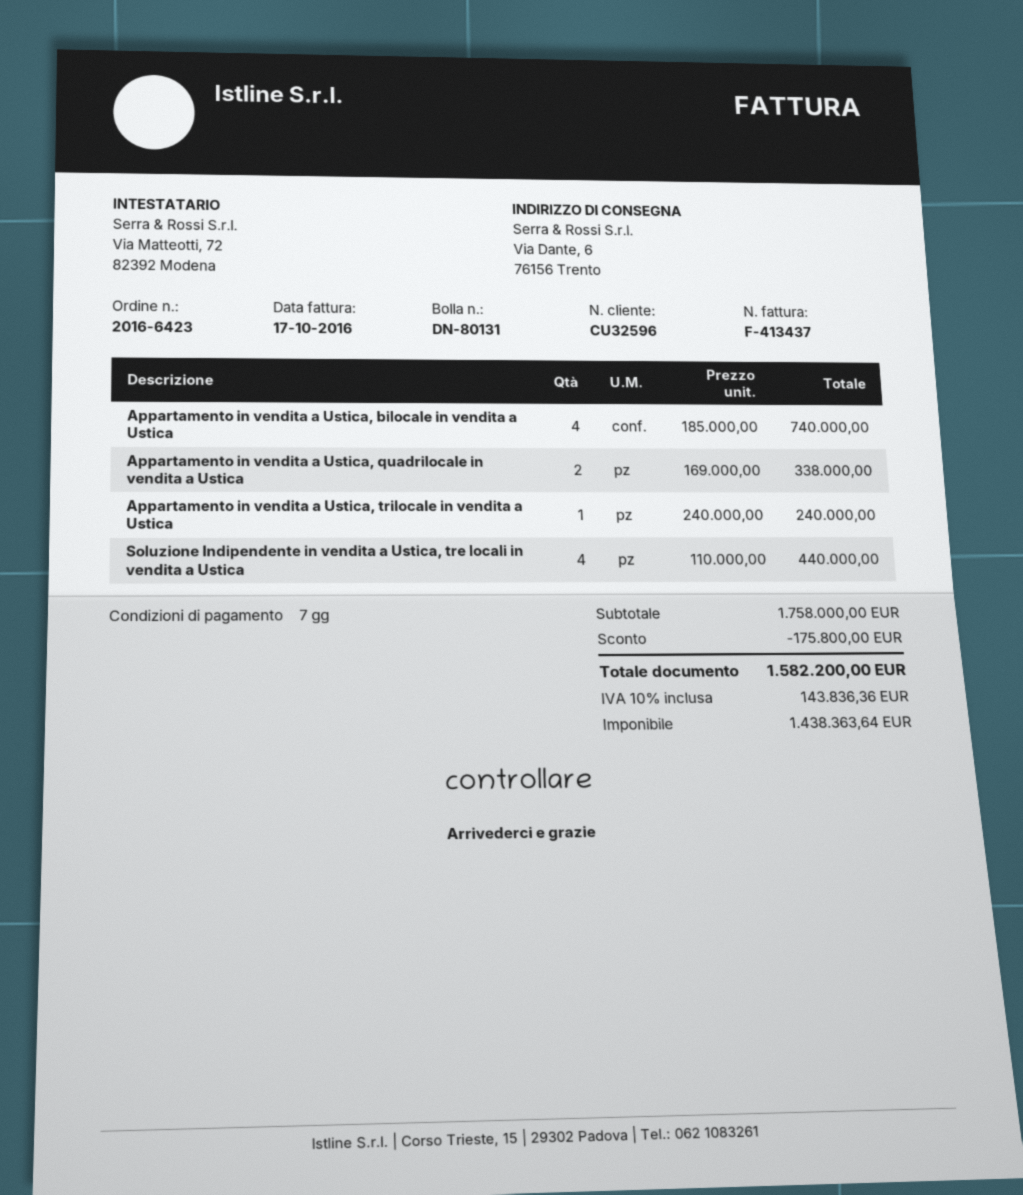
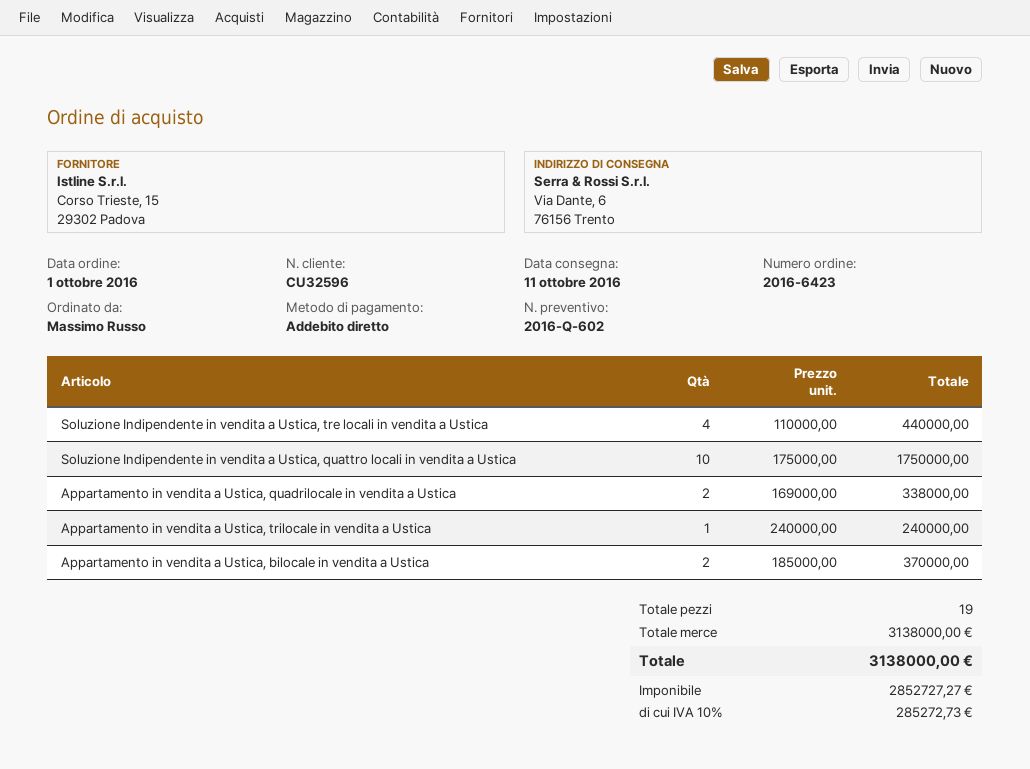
Appartamento in vendita a Ustica, bilocale in vendita a Ustica: 4 x 185000.00 = 740000.00 -> 2 x 185000.00 = 370000.00
Soluzione Indipendente in vendita a Ustica, quattro locali in vendita a Ustica: none -> 10 x 175000.00 = 1750000.00
subtotal: 1758000.00 -> 3138000.00
discount: 175800.00 -> none
net: 1438363.64 -> 2852727.27
tax: 10% = 143836.36 -> 10% = 285272.73
total: 1582200.00 -> 3138000.00

